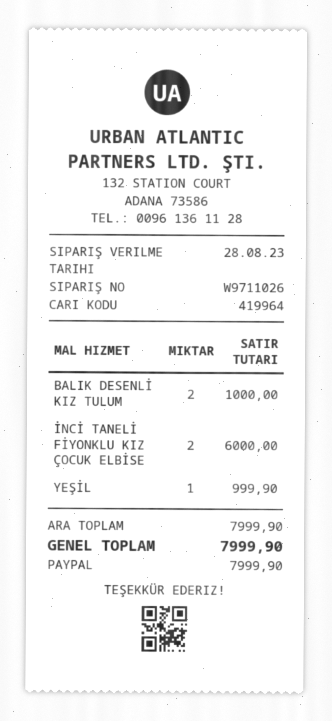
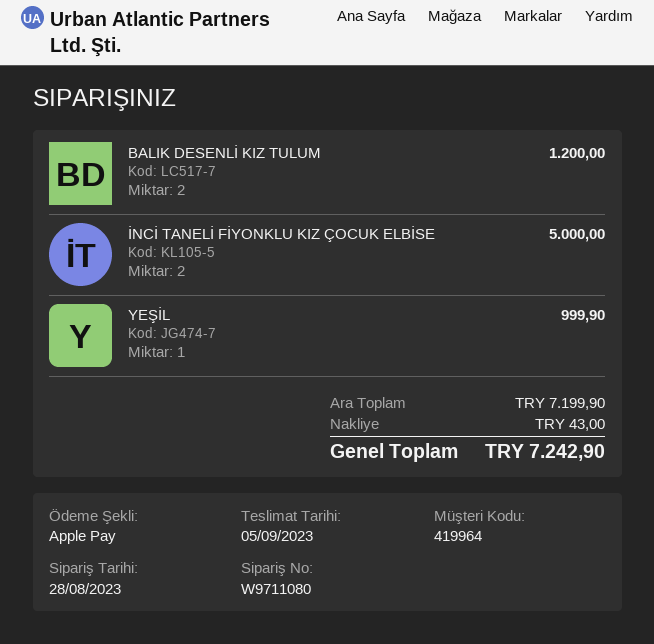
order number: W9711026 -> W9711080
payment method: PayPal -> Apple Pay
BALIK DESENLİ KIZ TULUM: 2 for 1000.00 -> 2 for 1200.00
İNCİ TANELİ FİYONKLU KIZ ÇOCUK ELBİSE: 2 for 6000.00 -> 2 for 5000.00
subtotal: 7999.90 -> 7199.90
shipping: none -> 43.00
total: 7999.90 -> 7242.90

